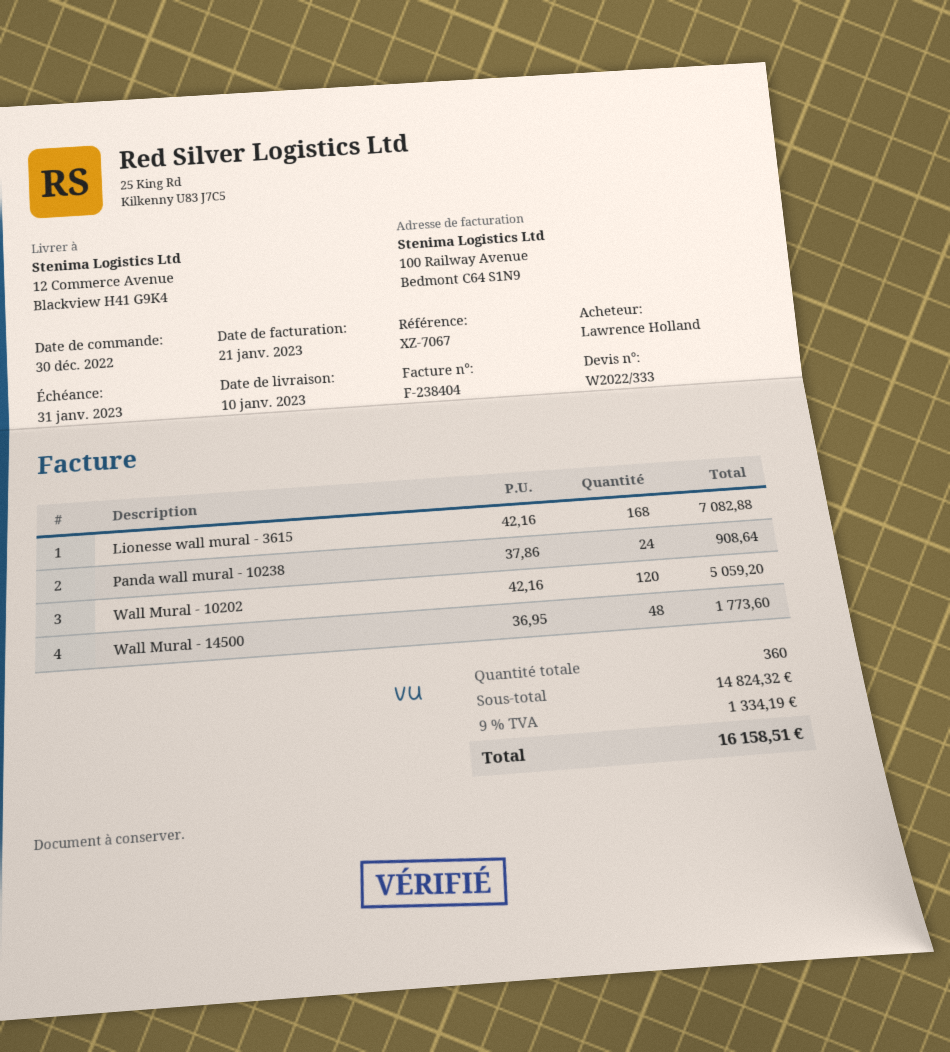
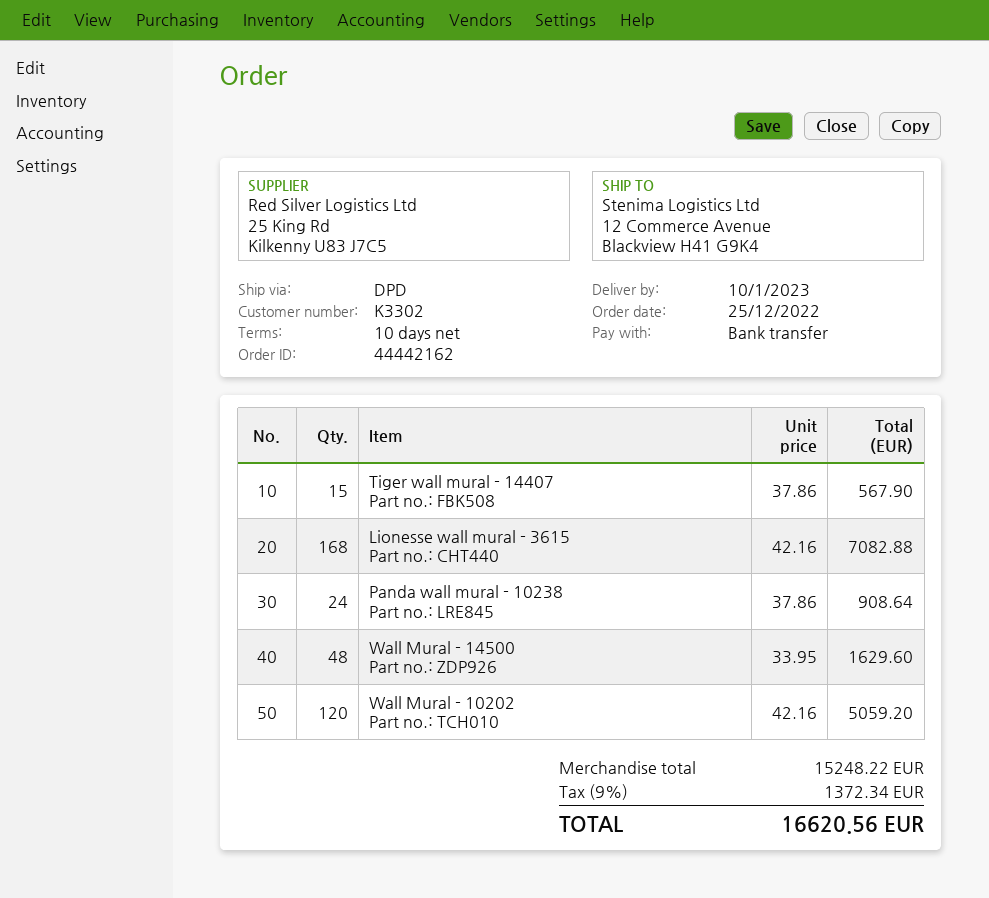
order date: 2022-12-30 -> 2022-12-25
Wall Mural - 14500: 48 x 36.95 = 1773.60 -> 48 x 33.95 = 1629.60
Tiger wall mural - 14407: none -> 15 x 37.86 = 567.90
subtotal: 14824.32 -> 15248.22
tax: 9% = 1334.19 -> 9% = 1372.34
total: 16158.51 -> 16620.56

